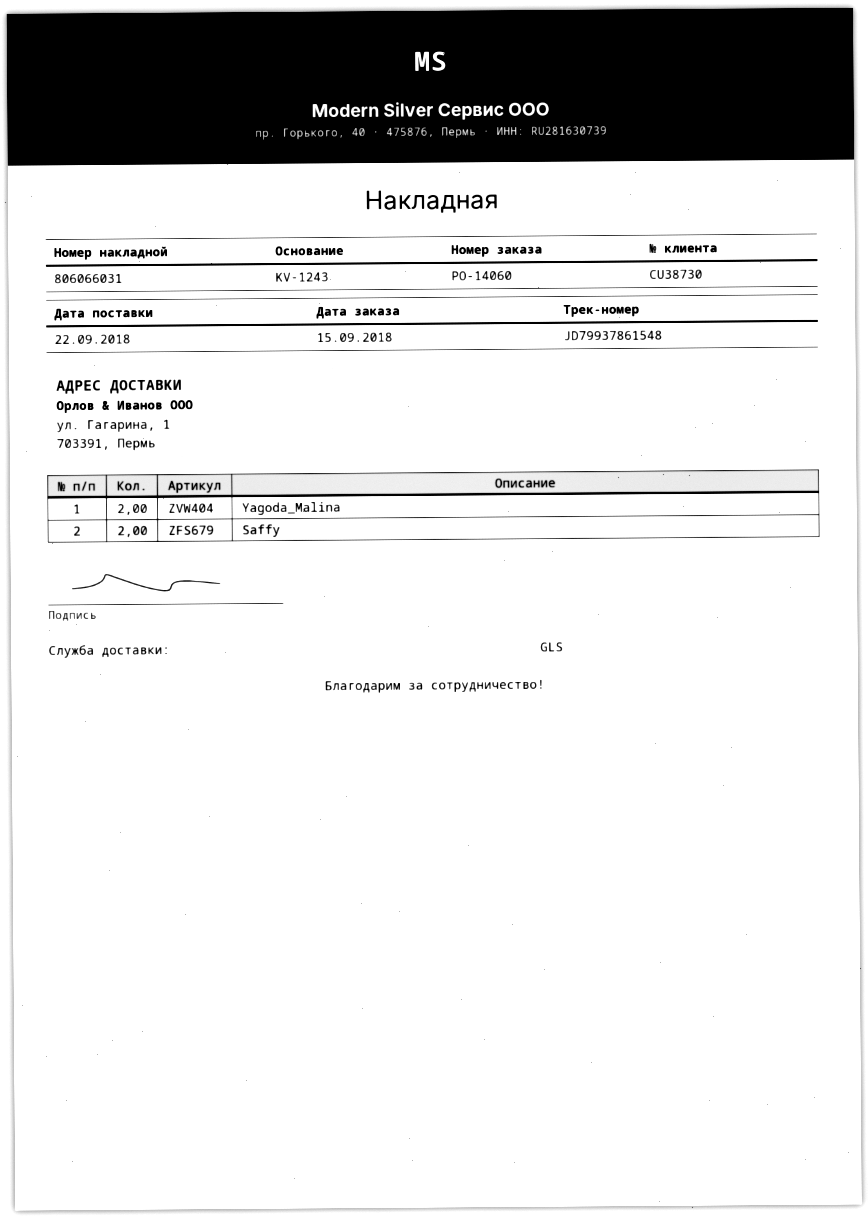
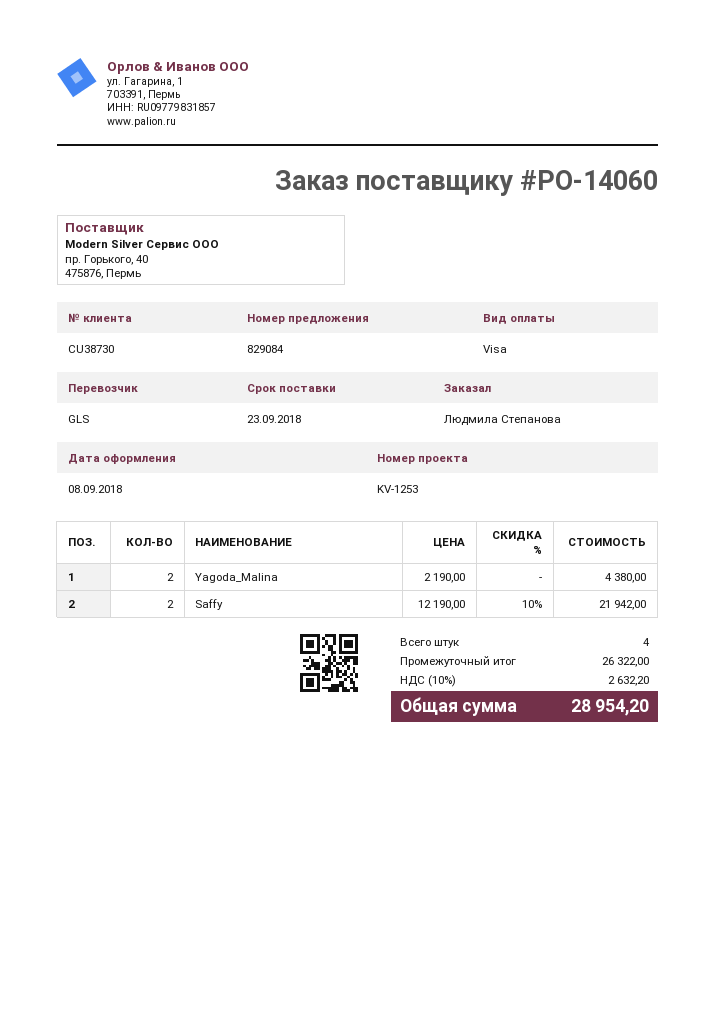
order date: 2018-09-15 -> 2018-09-08
delivery date: 2018-09-22 -> 2018-09-23
reference: KV-1243 -> KV-1253

